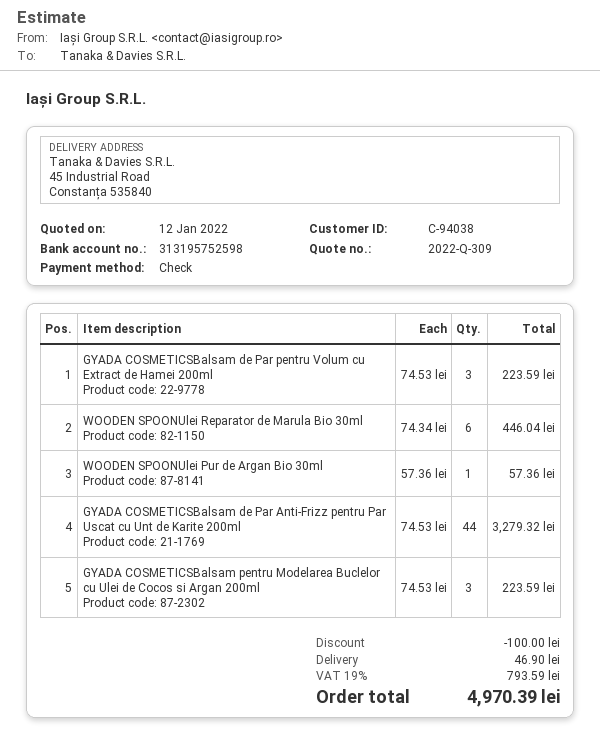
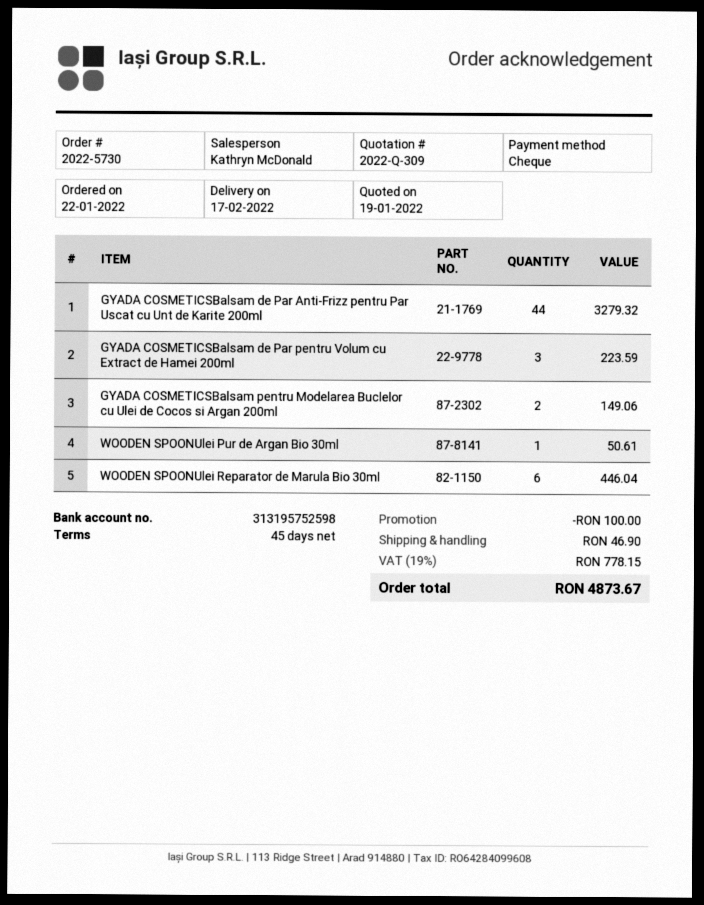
quote date: 2022-01-12 -> 2022-01-19
WOODEN SPOONUlei Pur de Argan Bio 30ml: 1 for 57.36 -> 1 for 50.61
GYADA COSMETICSBalsam pentru Modelarea Buclelor cu Ulei de Cocos si Argan 200ml: 3 for 223.59 -> 2 for 149.06
tax: 19% = 793.59 -> 19% = 778.15
total: 4970.39 -> 4873.67

